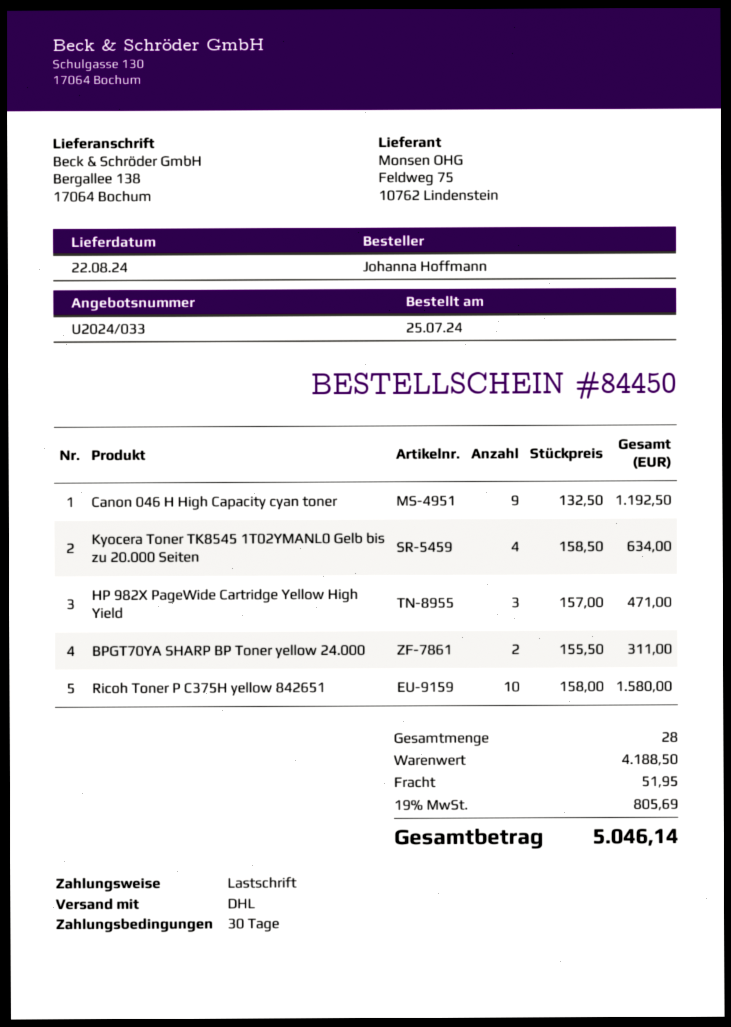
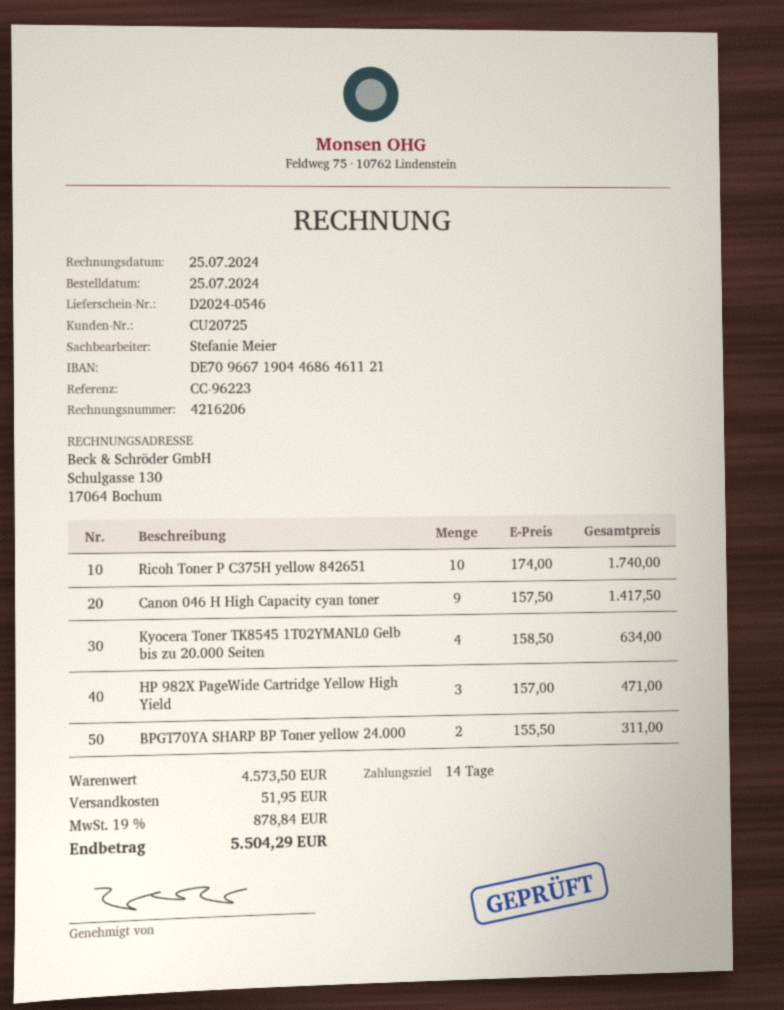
payment terms: 30 days -> 14 days
Canon 046 H High Capacity cyan toner: 9 x 132.50 = 1192.50 -> 9 x 157.50 = 1417.50
Ricoh Toner P C375H yellow 842651: 10 x 158.00 = 1580.00 -> 10 x 174.00 = 1740.00
subtotal: 4188.50 -> 4573.50
tax: 19% = 805.69 -> 19% = 878.84
total: 5046.14 -> 5504.29

